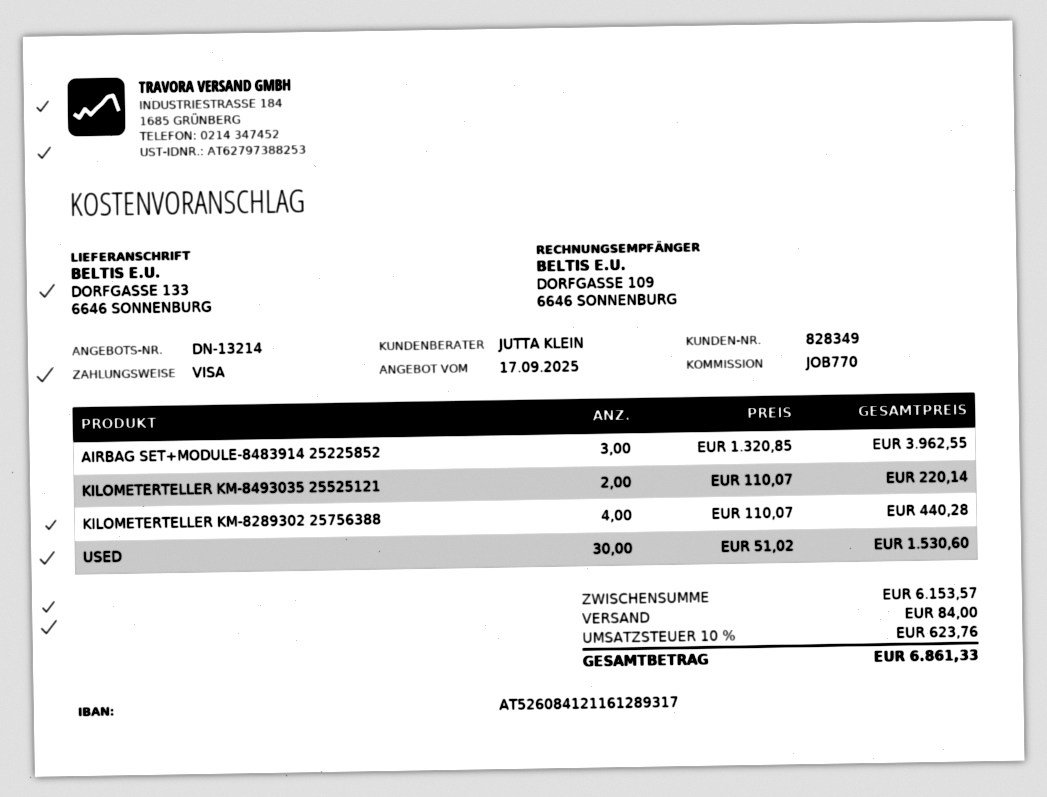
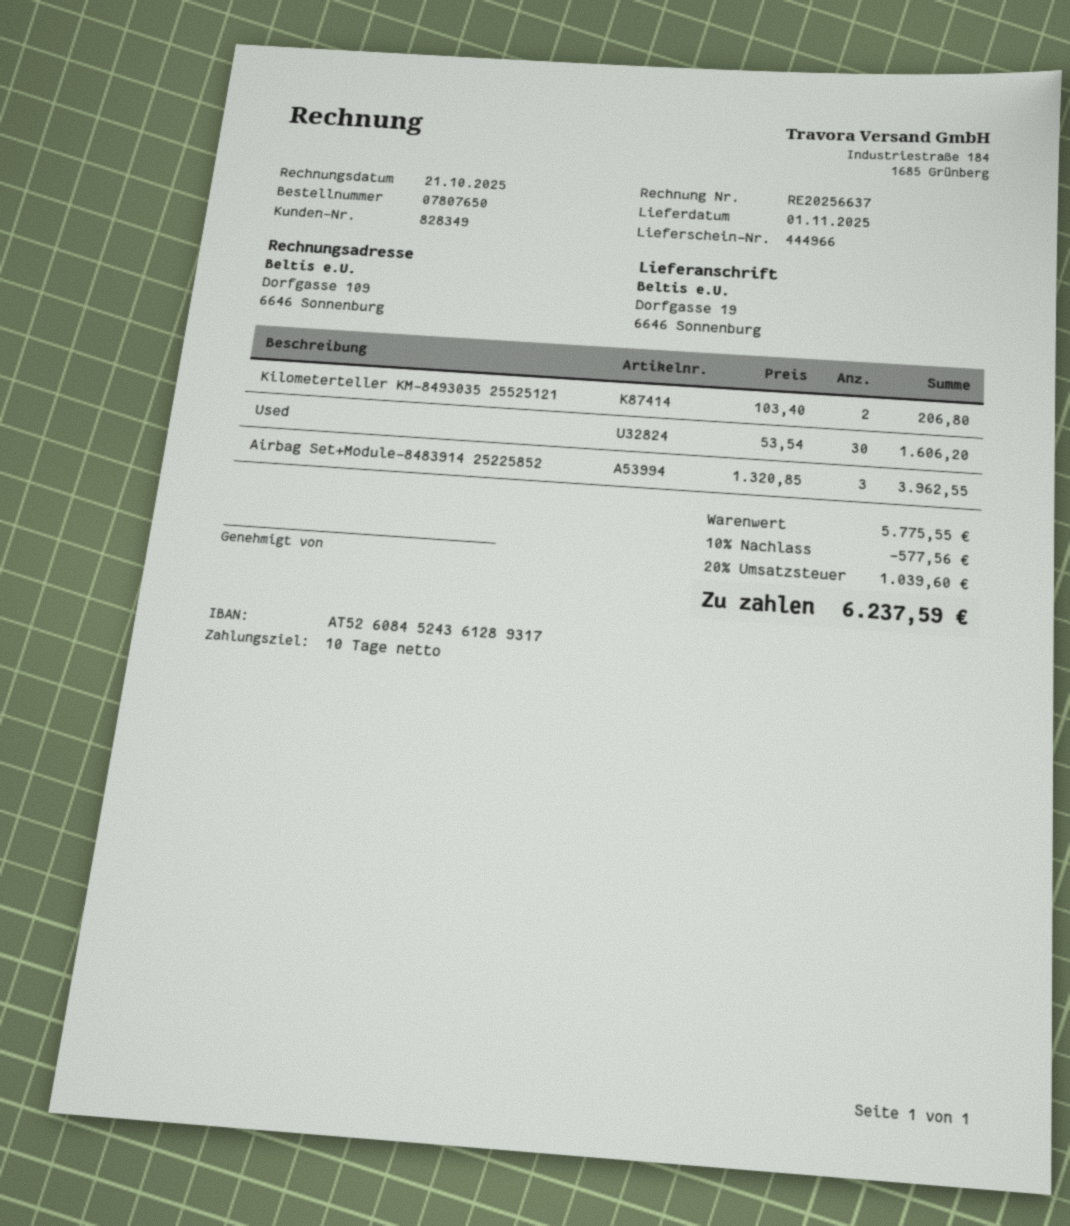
bank account: AT526084121161289317 -> AT526084524361289317
ship to: DORFGASSE 133, 6646 SONNENBURG -> Dorfgasse 19, 6646 Sonnenburg
KILOMETERTELLER KM-8493035 25525121: 2 x 110.07 = 220.14 -> 2 x 103.40 = 206.80
KILOMETERTELLER KM-8289302 25756388: 4 x 110.07 = 440.28 -> none
USED: 30 x 51.02 = 1530.60 -> 30 x 53.54 = 1606.20
subtotal: 6153.57 -> 5775.55
discount: none -> 10% = 577.56
shipping: 84.00 -> none
tax: 10% = 623.76 -> 20% = 1039.60
total: 6861.33 -> 6237.59

